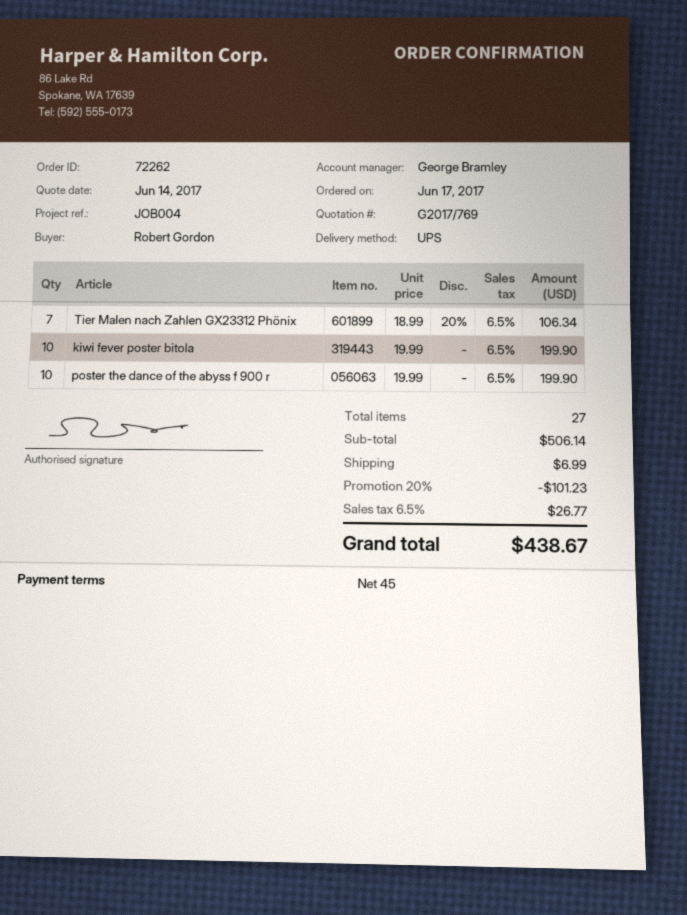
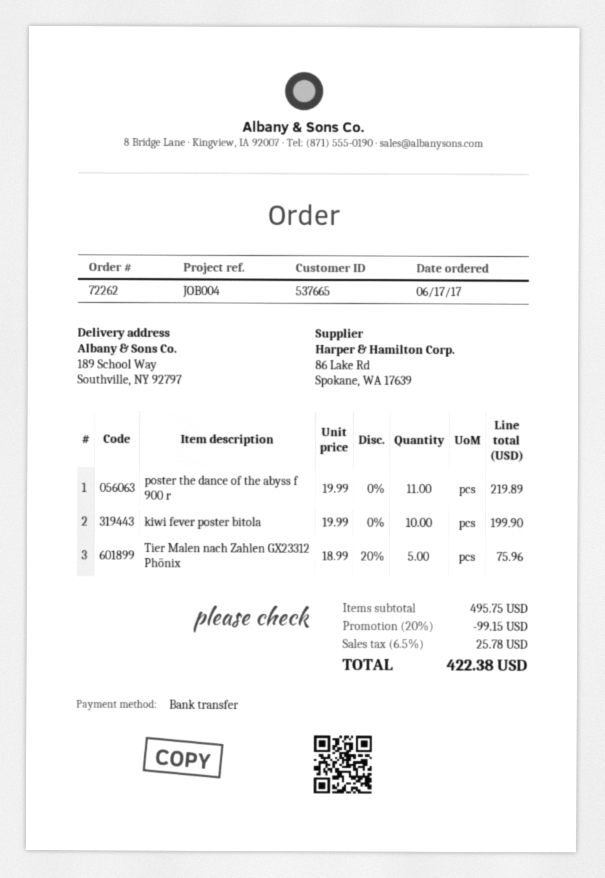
Tier Malen nach Zahlen GX23312 Phönix: 7 x 18.99 - 20% = 106.34 -> 5 x 18.99 - 20% = 75.96
poster the dance of the abyss f 900 r: 10 x 19.99 = 199.90 -> 11 x 19.99 = 219.89
subtotal: 506.14 -> 495.75
discount: 20% = 101.23 -> 20% = 99.15
shipping: 6.99 -> none
tax: 6.5% = 26.77 -> 6.5% = 25.78
total: 438.67 -> 422.38

